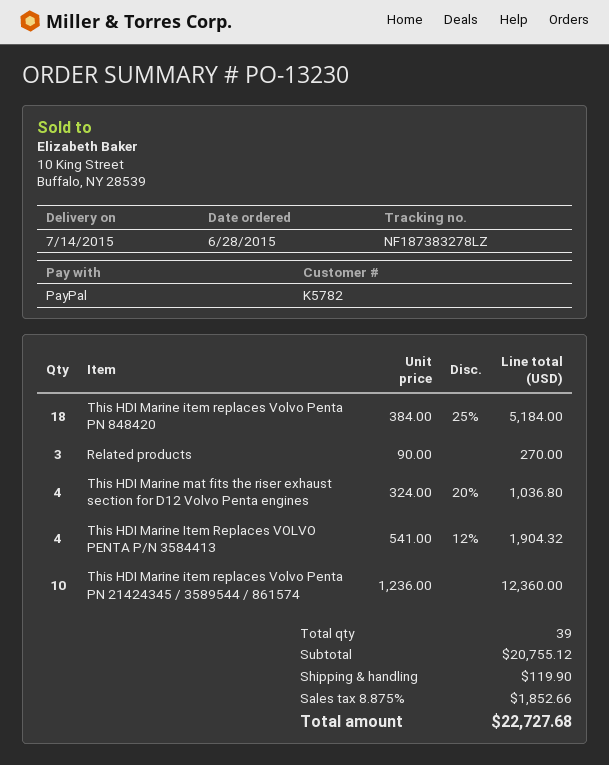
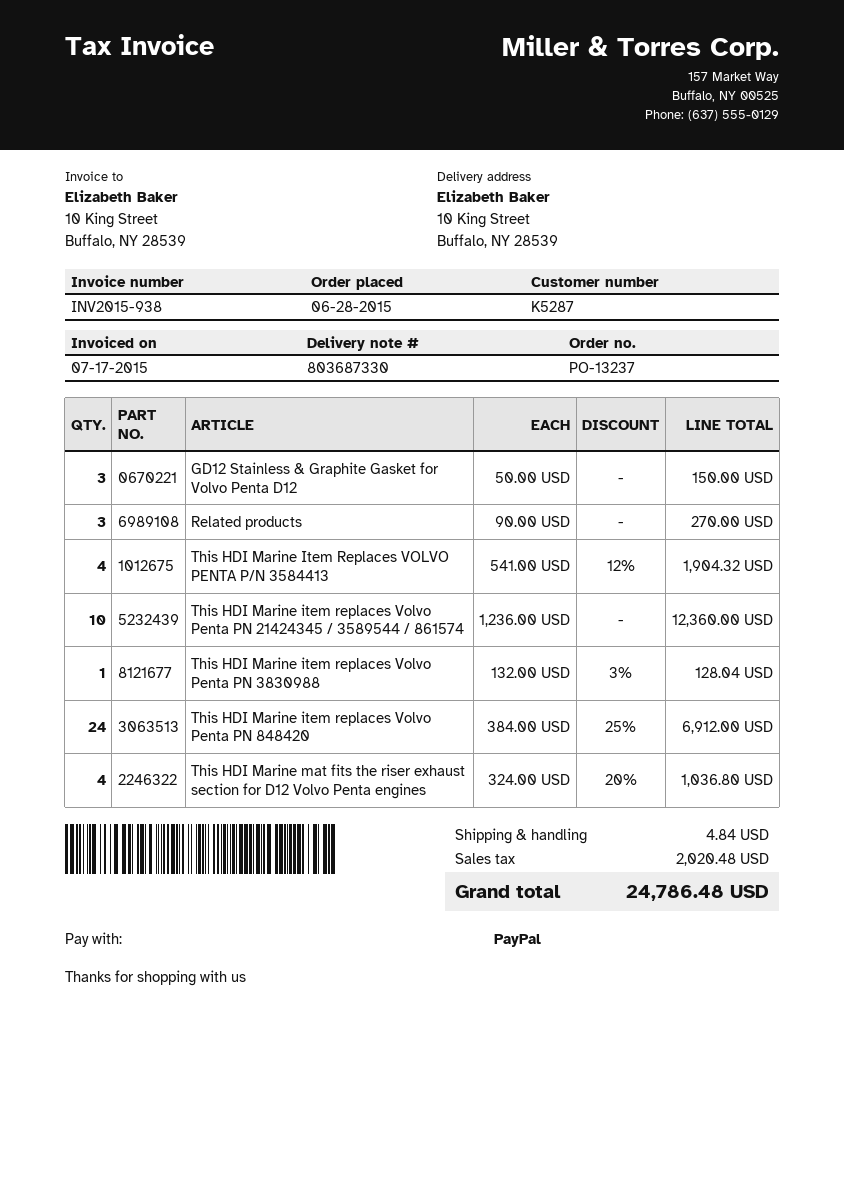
order number: PO-13230 -> PO-13237
customer number: K5782 -> K5287
This HDI Marine item replaces Volvo Penta PN 848420: 18 x 384.00 - 25% = 5184.00 -> 24 x 384.00 - 25% = 6912.00
GD12 Stainless & Graphite Gasket for Volvo Penta D12: none -> 3 x 50.00 = 150.00
This HDI Marine item replaces Volvo Penta PN 3830988: none -> 1 x 132.00 - 3% = 128.04
shipping: 119.90 -> 4.84
tax: 1852.66 -> 2020.48
total: 22727.68 -> 24786.48

